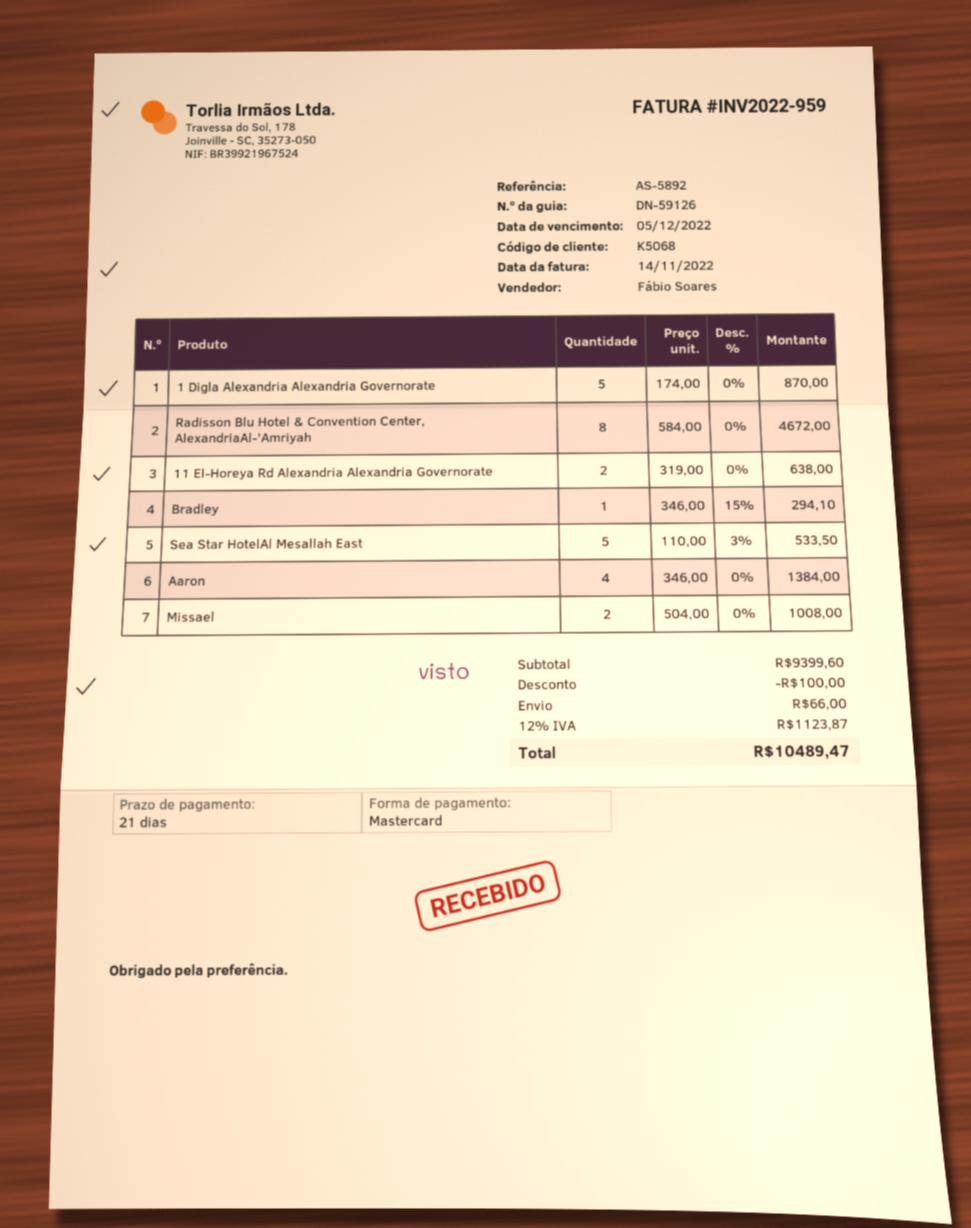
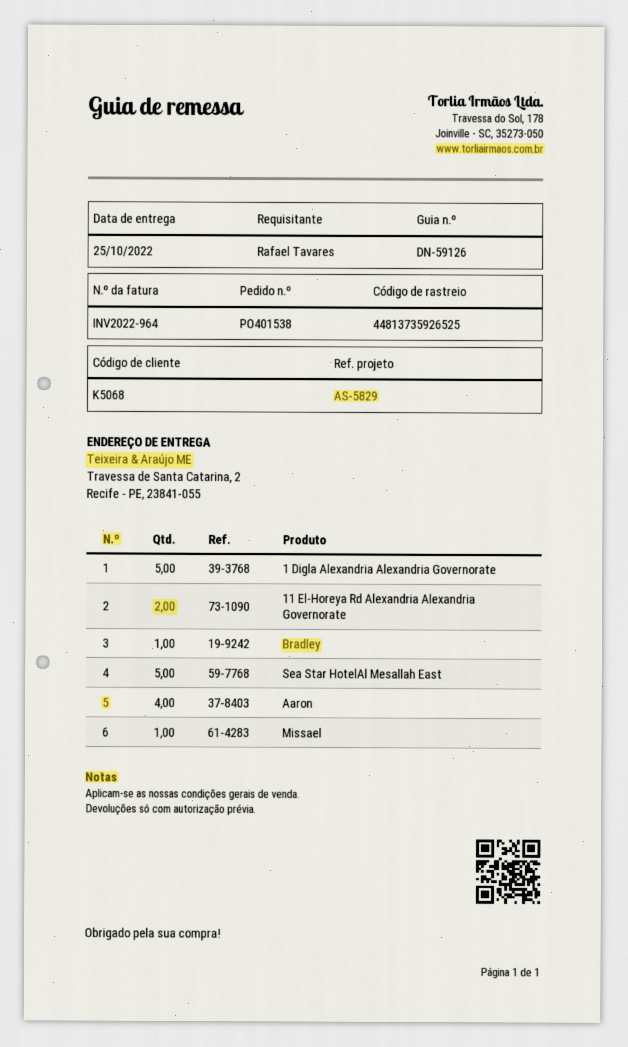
invoice number: INV2022-959 -> INV2022-964
reference: AS-5892 -> AS-5829
Radisson Blu Hotel & Convention Center, AlexandriaAl-'Amriyah: 8 -> none
Missael: 2 -> 1

